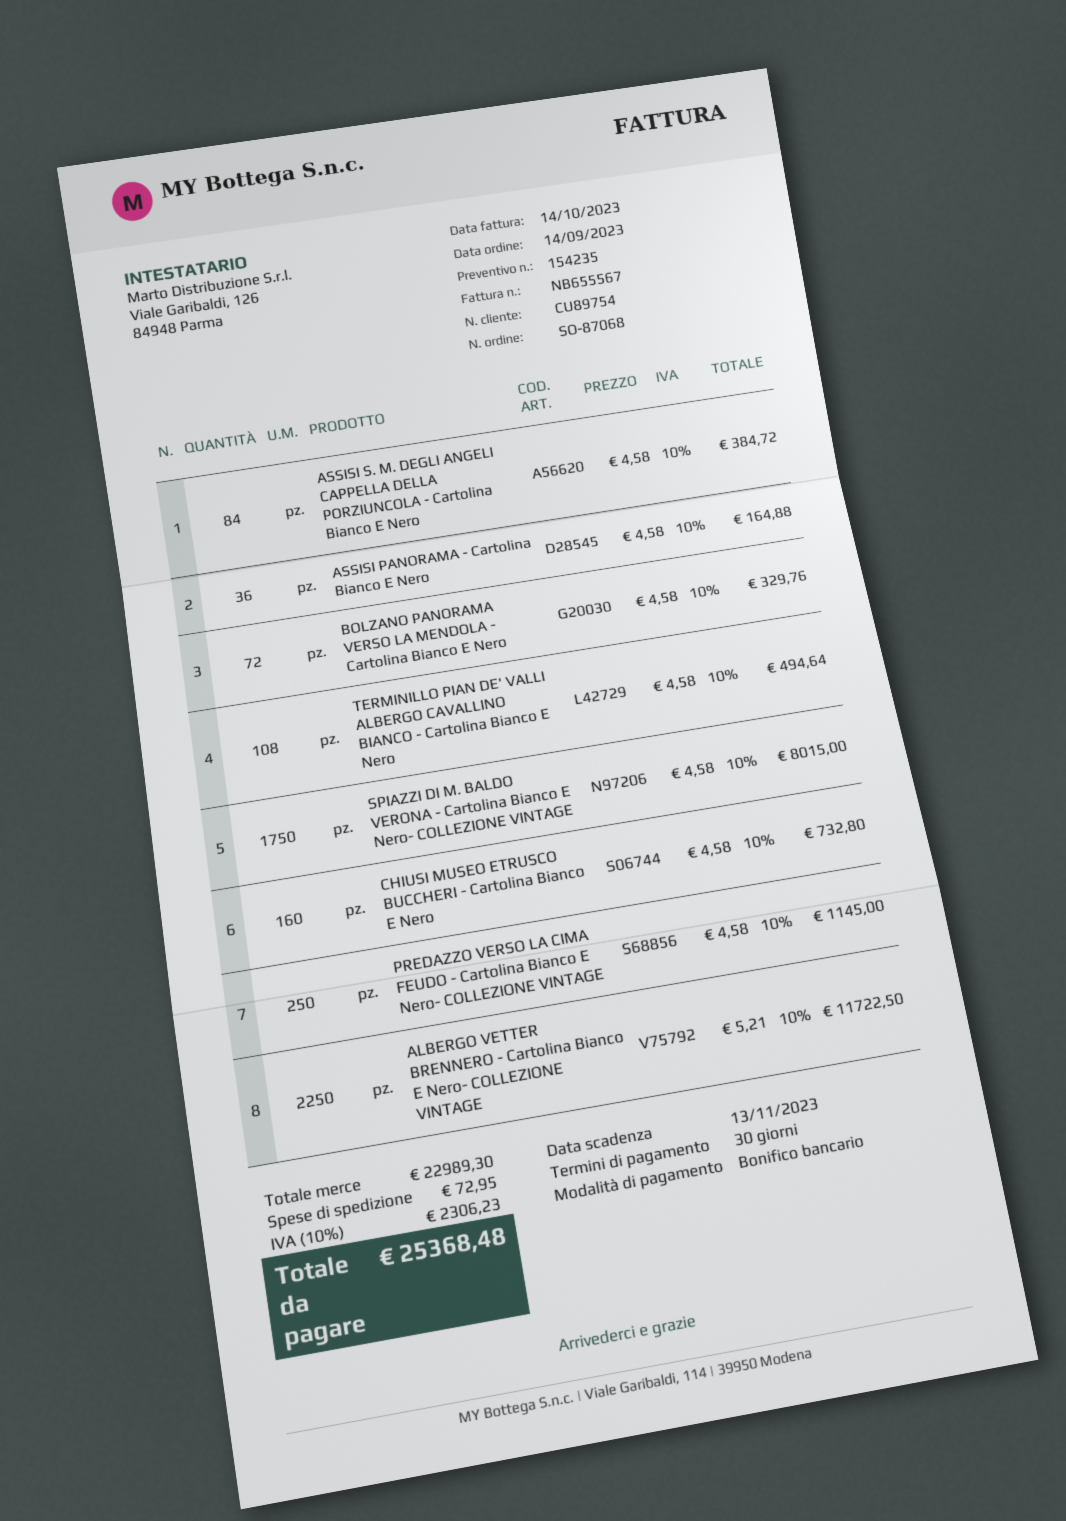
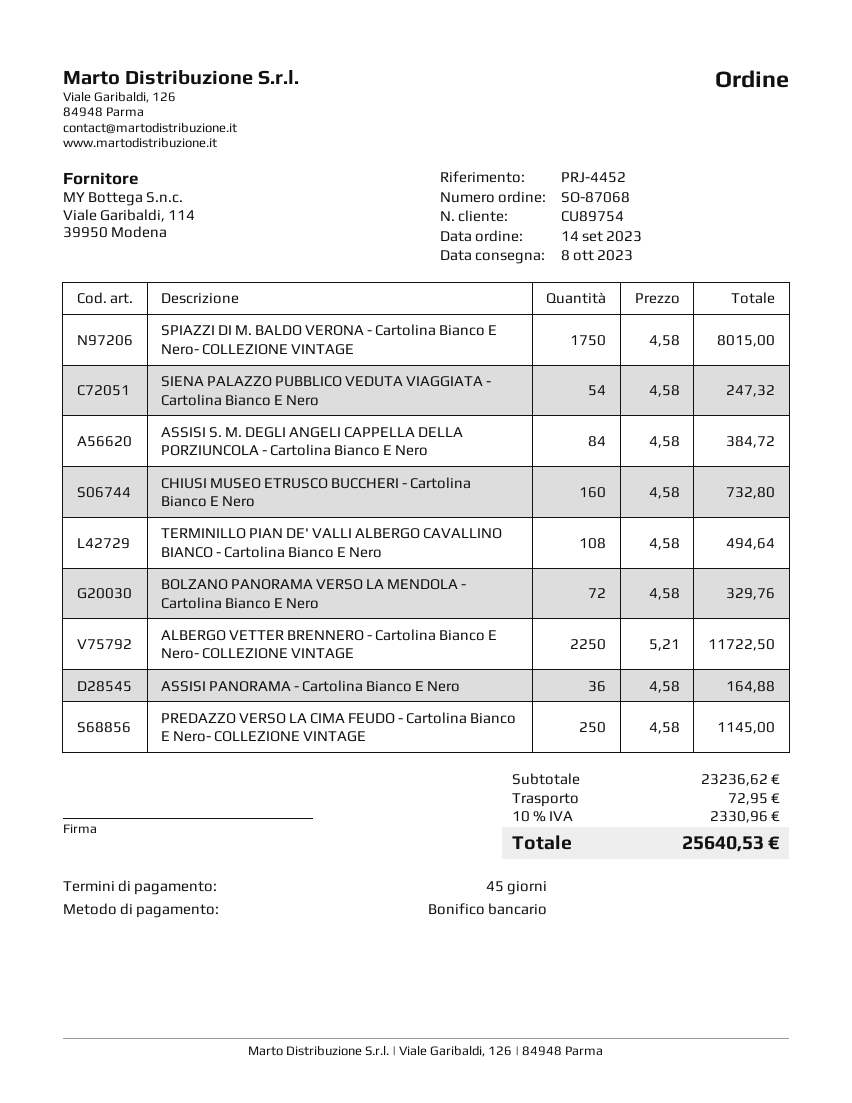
payment terms: 30 days -> 45 days
SIENA PALAZZO PUBBLICO VEDUTA VIAGGIATA - Cartolina Bianco E Nero: none -> 54 x 4.58 = 247.32
subtotal: 22989.30 -> 23236.62
tax: 10% = 2306.23 -> 10% = 2330.96
total: 25368.48 -> 25640.53

